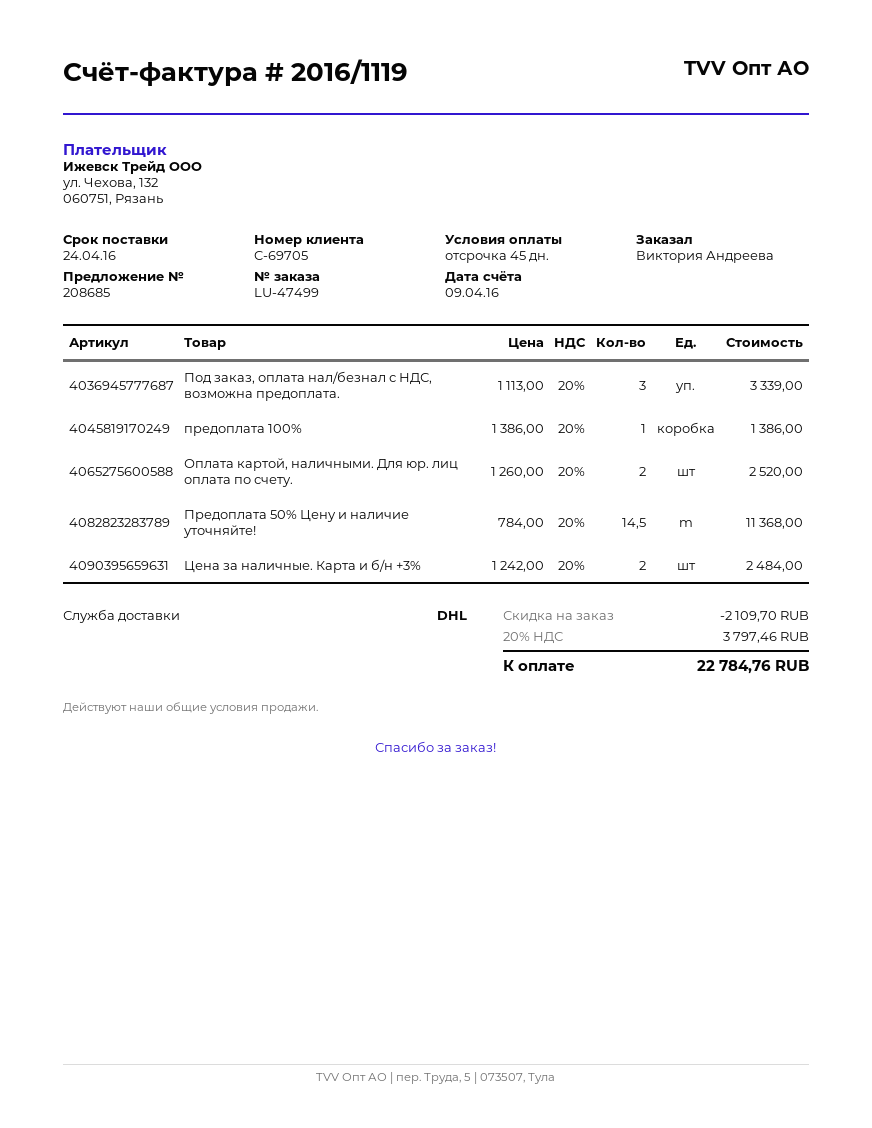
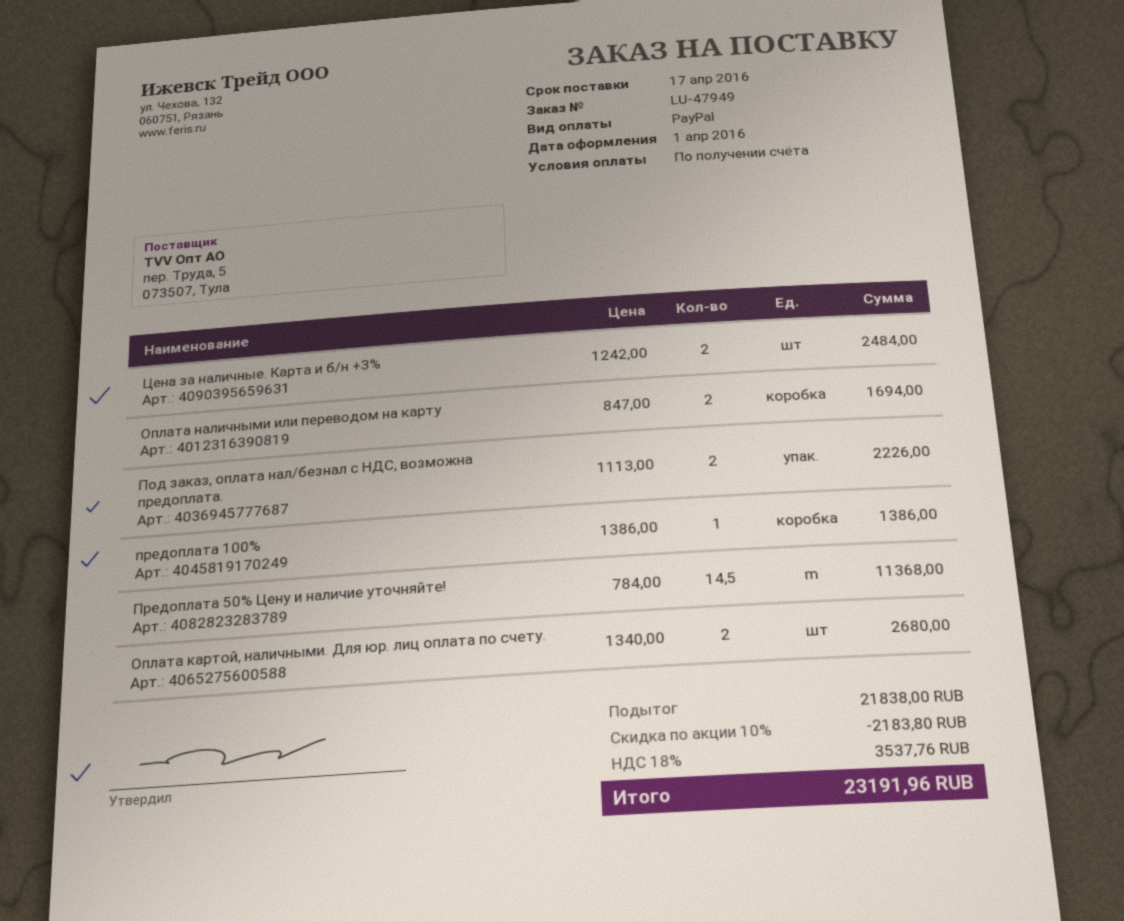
order number: LU-47499 -> LU-47949
delivery date: 2016-04-24 -> 2016-04-17
payment terms: 45 days -> on receipt
Под заказ, оплата нал/безнал с НДС, возможна предоплата.: 3 x 1113.00 = 3339.00 -> 2 x 1113.00 = 2226.00
Оплата картой, наличными. Для юр. лиц оплата по счету.: 2 x 1260.00 = 2520.00 -> 2 x 1340.00 = 2680.00
Оплата наличными или переводом на карту: none -> 2 x 847.00 = 1694.00
discount: 2109.70 -> 2183.80
tax: 20% = 3797.46 -> 18% = 3537.76
total: 22784.76 -> 23191.96

